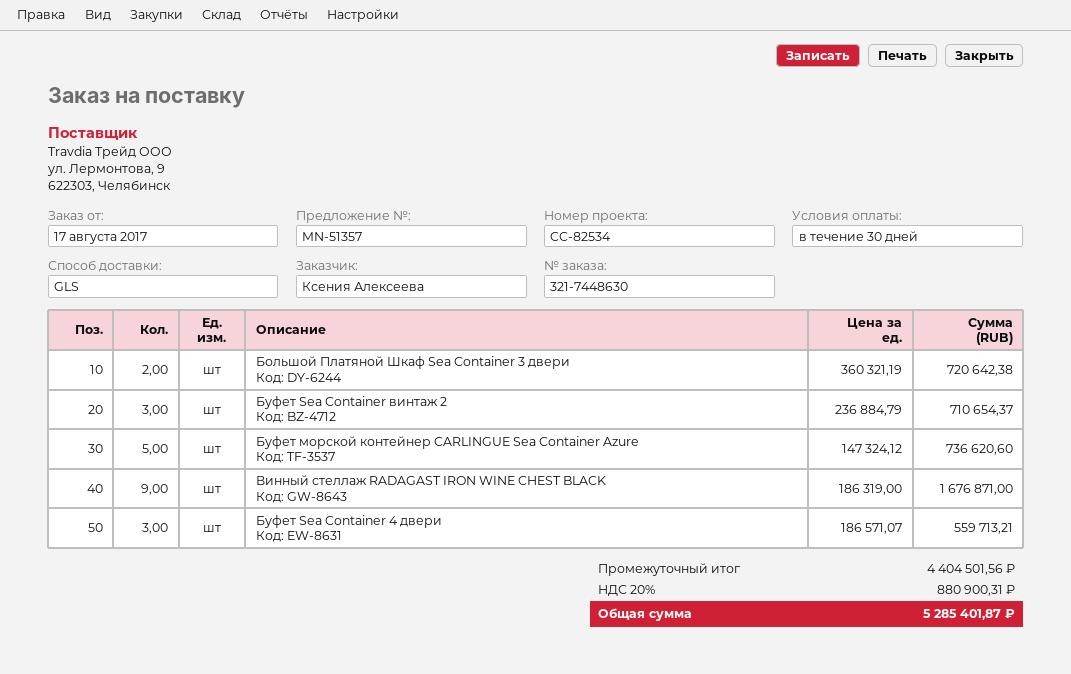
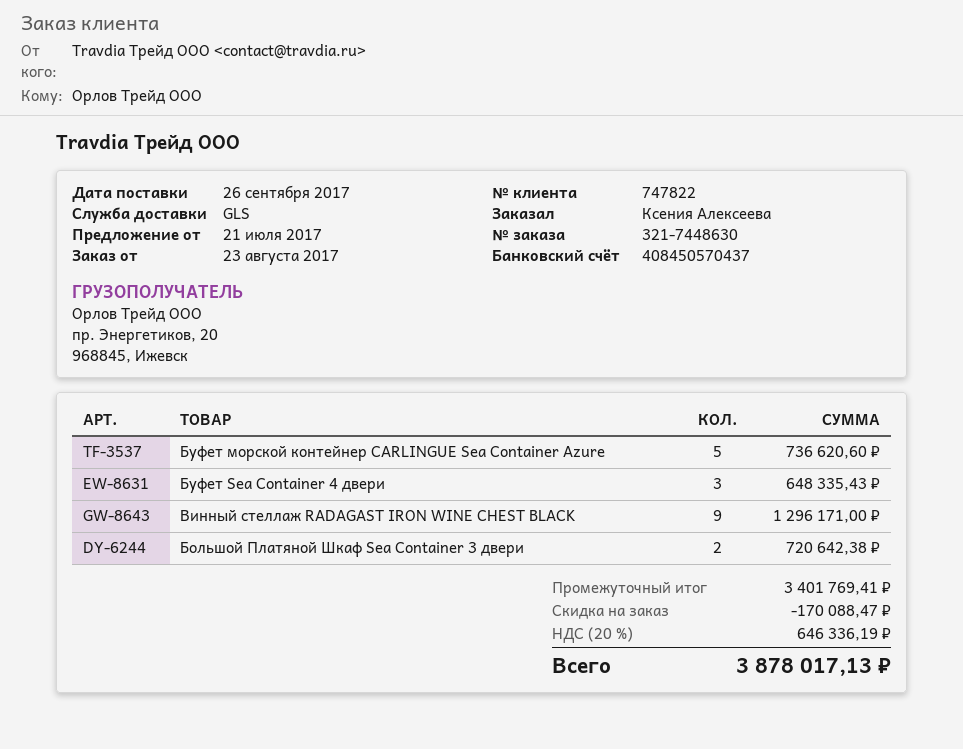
order date: 2017-08-17 -> 2017-08-23
Буфет Sea Container винтаж 2: 3 for 710654.37 -> none
Винный стеллаж RADAGAST IRON WINE CHEST BLACK: 9 for 1676871.00 -> 9 for 1296171.00
Буфет Sea Container 4 двери: 3 for 559713.21 -> 3 for 648335.43
subtotal: 4404501.56 -> 3401769.41
discount: none -> 170088.47
tax: 20% = 880900.31 -> 20% = 646336.19
total: 5285401.87 -> 3878017.13

